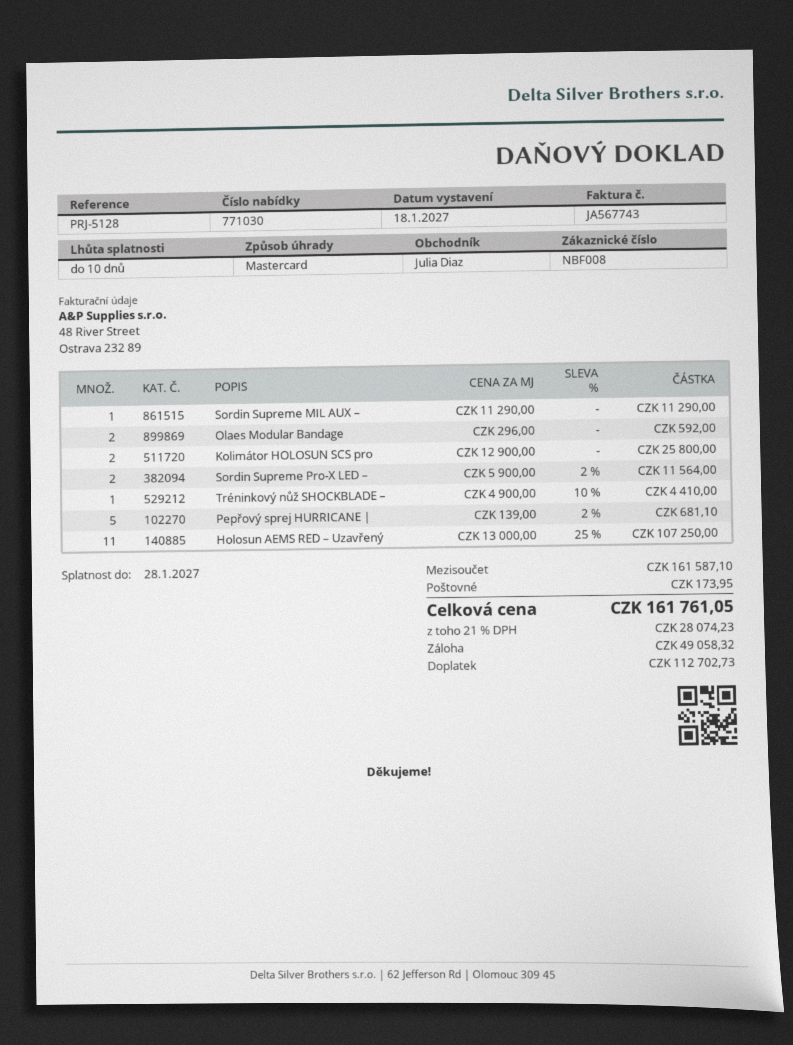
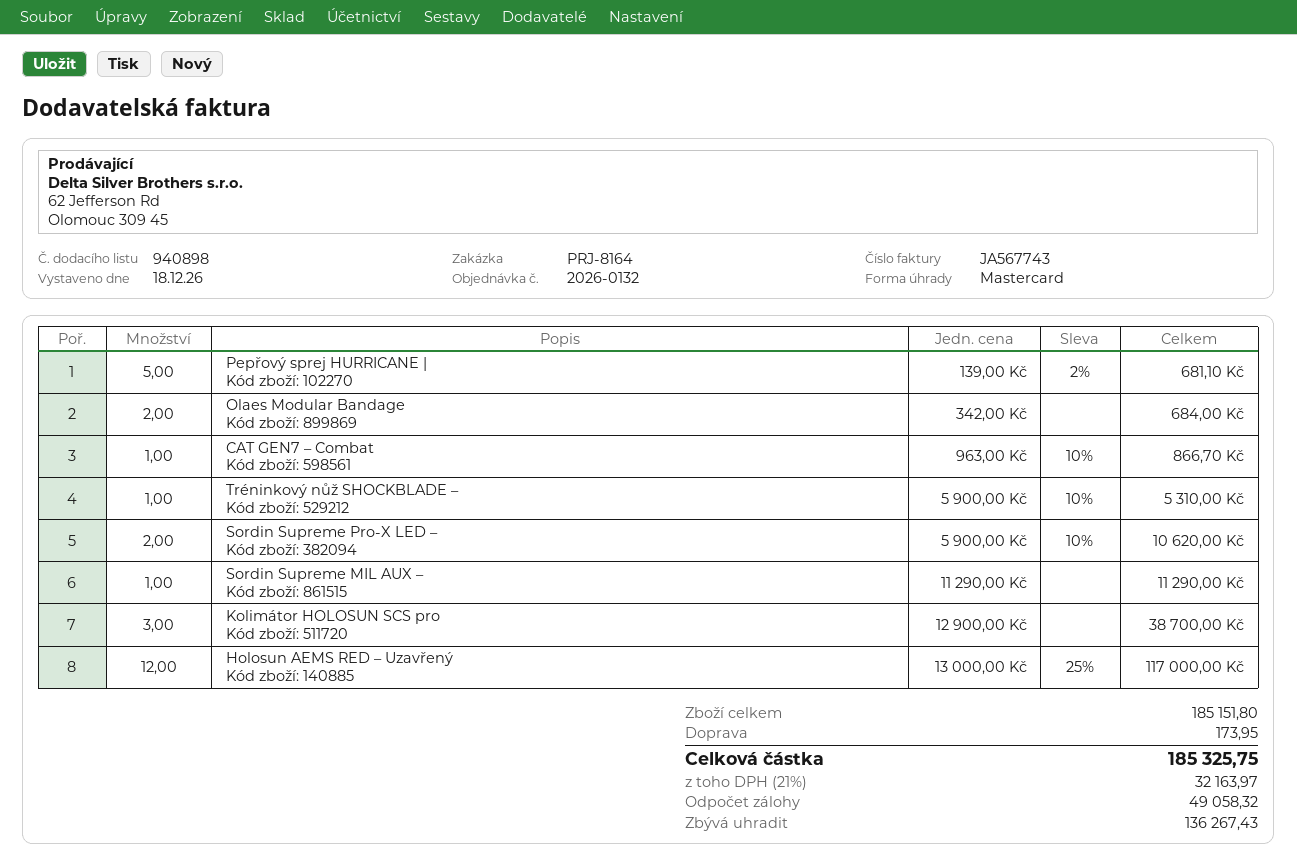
invoice date: 2027-01-18 -> 2026-12-18
reference: PRJ-5128 -> PRJ-8164
Olaes Modular Bandage: 2 x 296.00 = 592.00 -> 2 x 342.00 = 684.00
Kolimátor HOLOSUN SCS pro: 2 x 12900.00 = 25800.00 -> 3 x 12900.00 = 38700.00
Sordin Supreme Pro-X LED –: 2 x 5900.00 - 2% = 11564.00 -> 2 x 5900.00 - 10% = 10620.00
Tréninkový nůž SHOCKBLADE –: 1 x 4900.00 - 10% = 4410.00 -> 1 x 5900.00 - 10% = 5310.00
Holosun AEMS RED – Uzavřený: 11 x 13000.00 - 25% = 107250.00 -> 12 x 13000.00 - 25% = 117000.00
CAT GEN7 – Combat: none -> 1 x 963.00 - 10% = 866.70
subtotal: 161587.10 -> 185151.80
tax: 21% = 28074.23 -> 21% = 32163.97
total: 161761.05 -> 185325.75
balance: 112702.73 -> 136267.43

